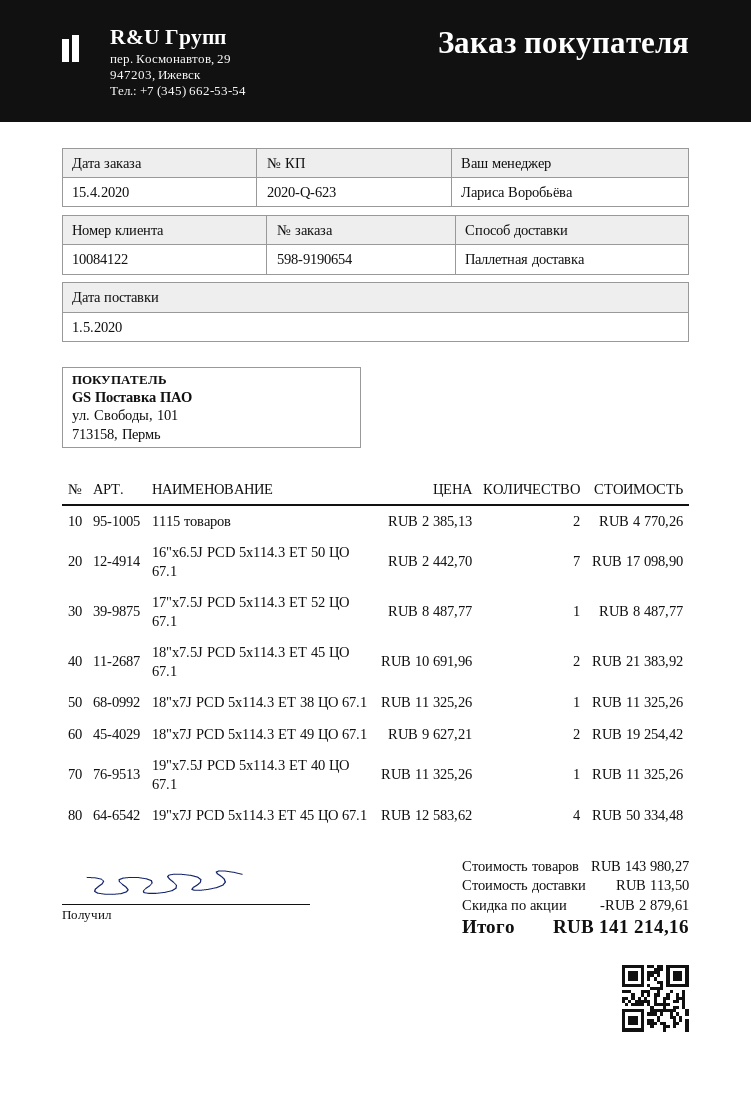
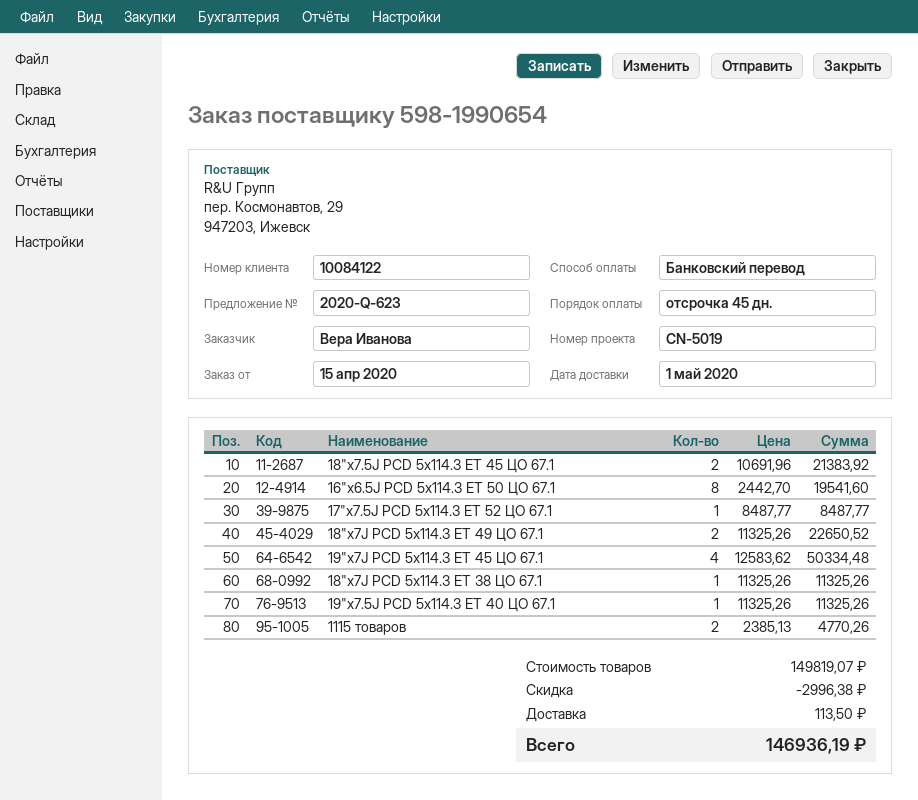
order number: 598-9190654 -> 598-1990654
16"x6.5J PCD 5x114.3 ЕТ 50 ЦО 67.1: 7 x 2442.70 = 17098.90 -> 8 x 2442.70 = 19541.60
18"x7J PCD 5x114.3 ЕТ 49 ЦО 67.1: 2 x 9627.21 = 19254.42 -> 2 x 11325.26 = 22650.52
subtotal: 143980.27 -> 149819.07
discount: 2879.61 -> 2996.38
total: 141214.16 -> 146936.19

